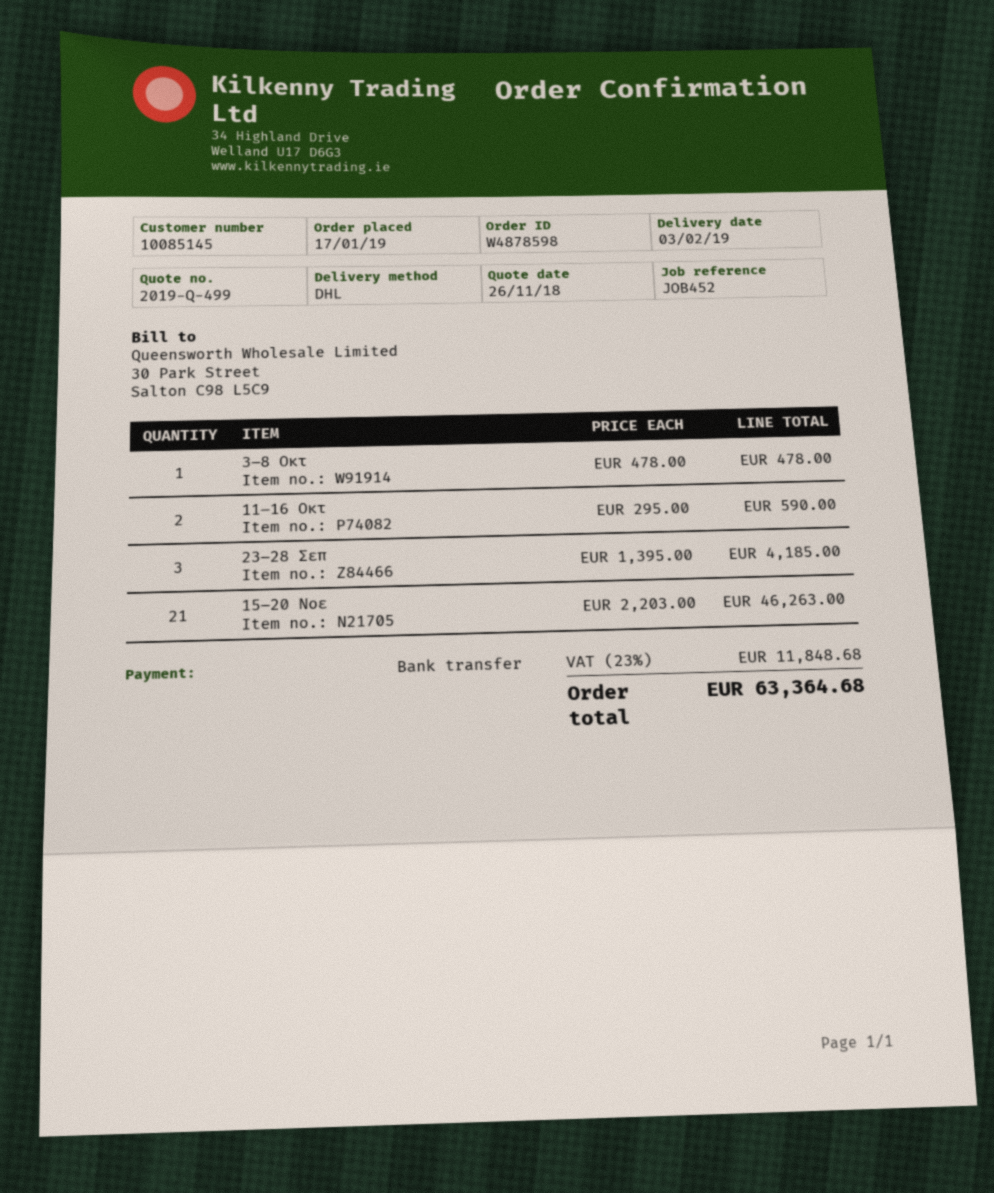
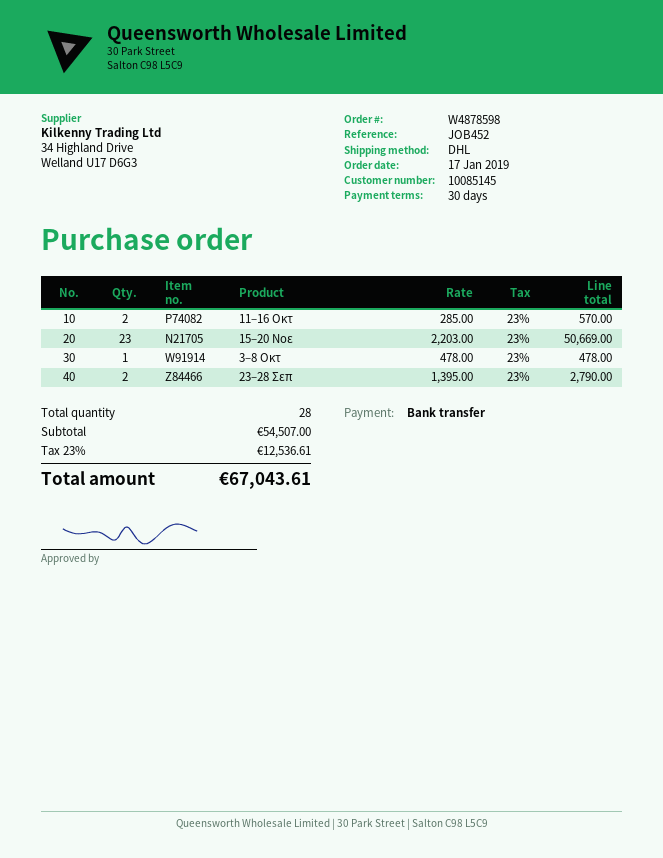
11–16 Οκτ: 2 x 295.00 = 590.00 -> 2 x 285.00 = 570.00
23–28 Σεπ: 3 x 1395.00 = 4185.00 -> 2 x 1395.00 = 2790.00
15–20 Νοε: 21 x 2203.00 = 46263.00 -> 23 x 2203.00 = 50669.00
tax: 23% = 11848.68 -> 23% = 12536.61
total: 63364.68 -> 67043.61

